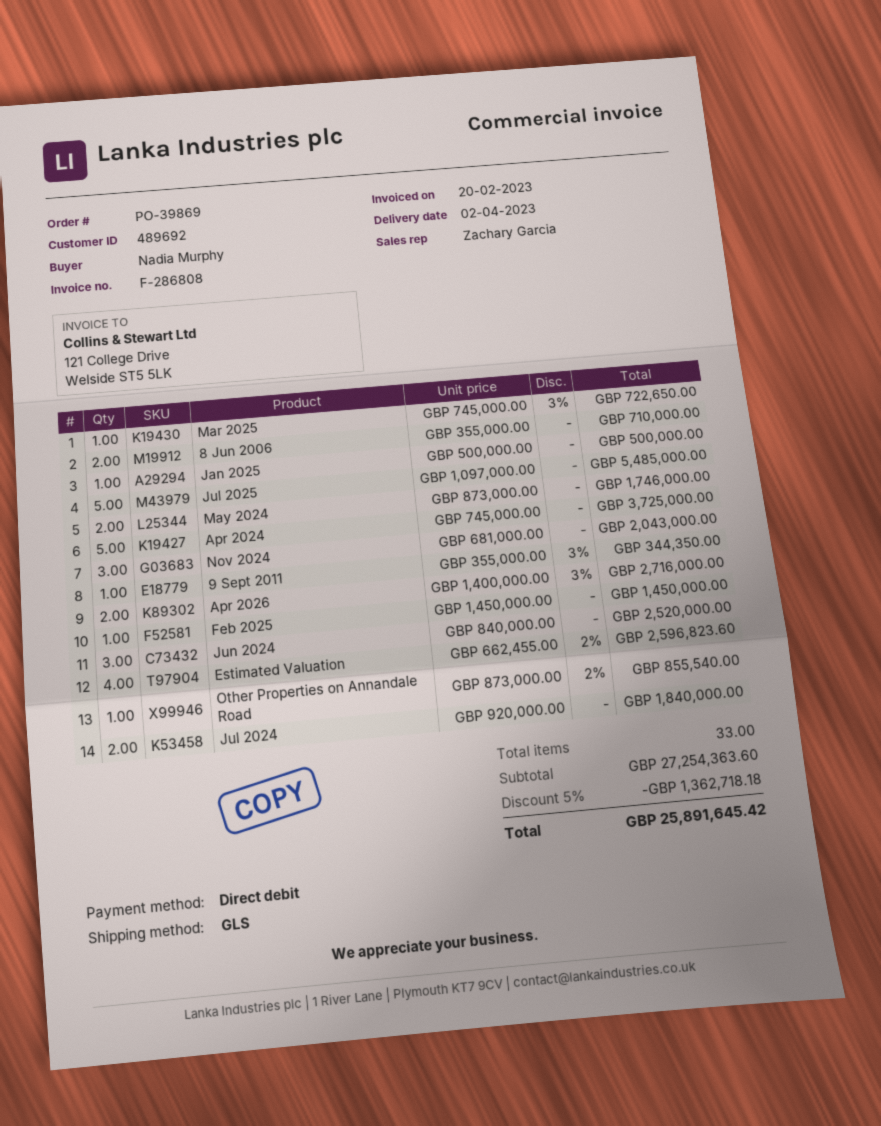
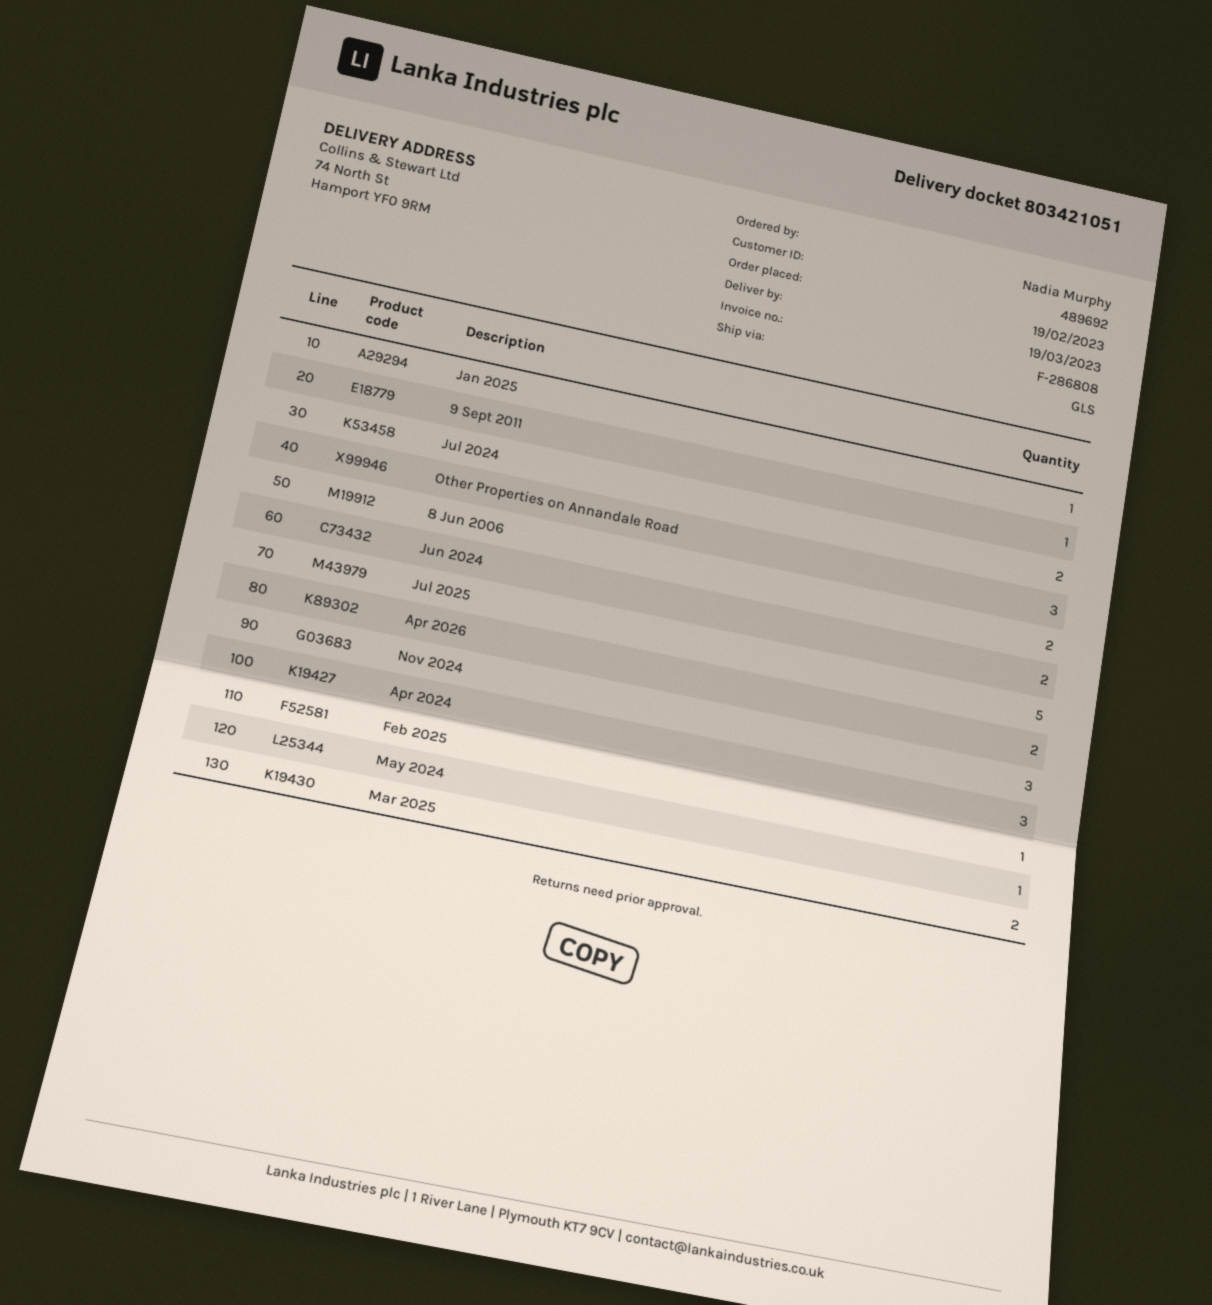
delivery date: 2023-04-02 -> 2023-03-19
Mar 2025: 1 -> 2
May 2024: 2 -> 1
Apr 2024: 5 -> 3
Jun 2024: 3 -> 2
Estimated Valuation: 4 -> none
Other Properties on Annandale Road: 1 -> 3

